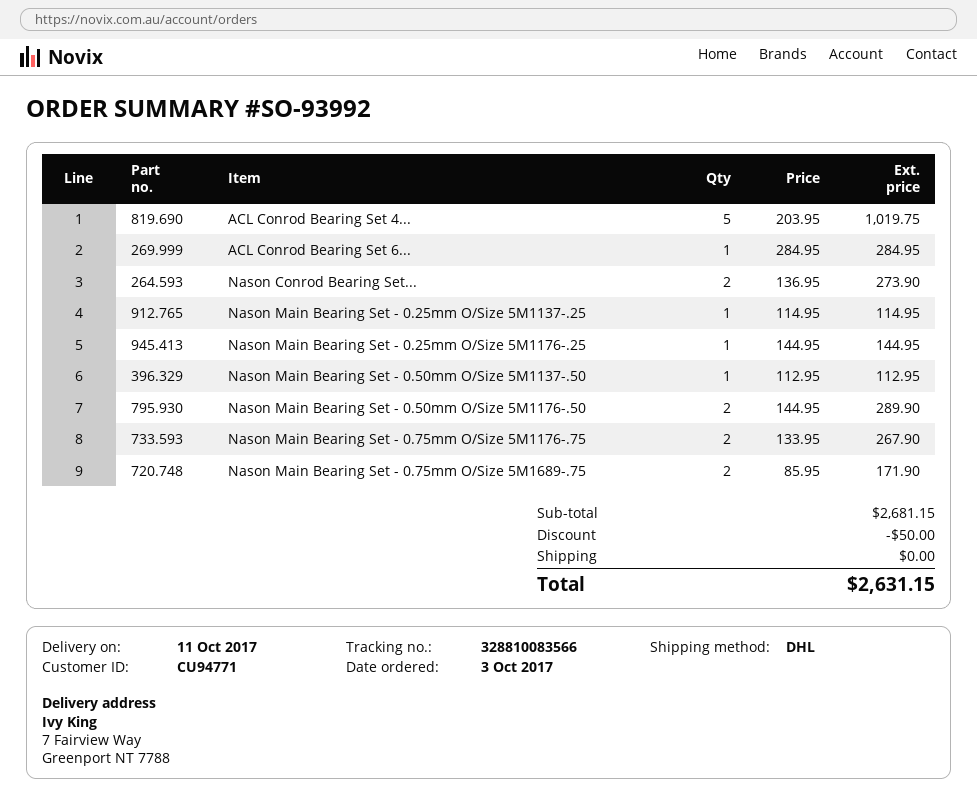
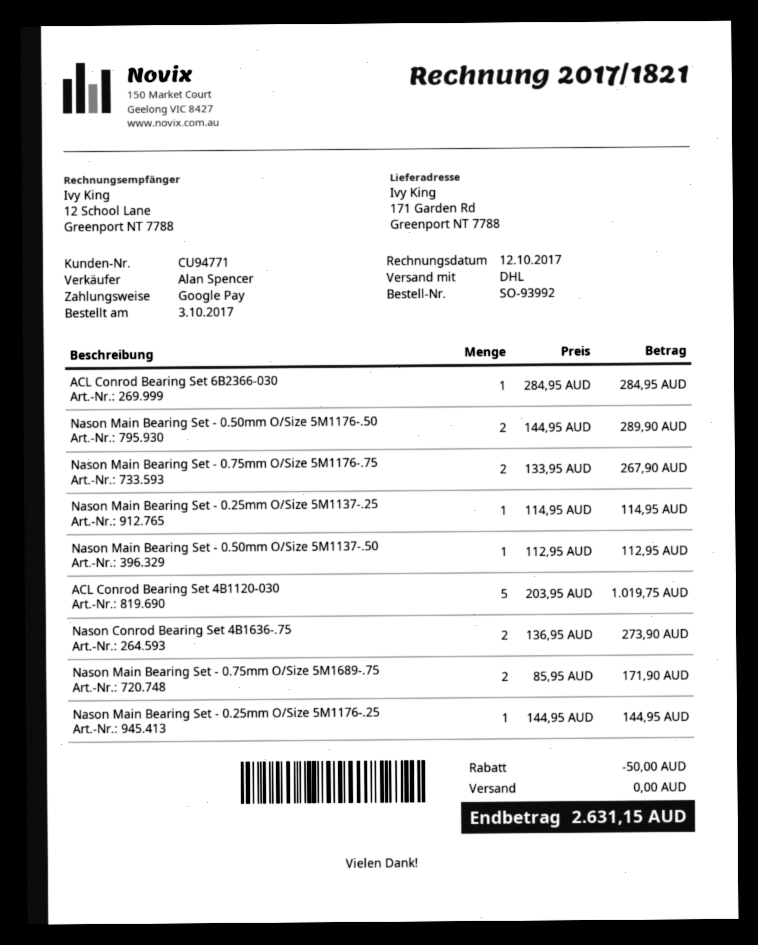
ship to: 7 Fairview Way, Greenport NT 7788 -> 171 Garden Rd, Greenport NT 7788

